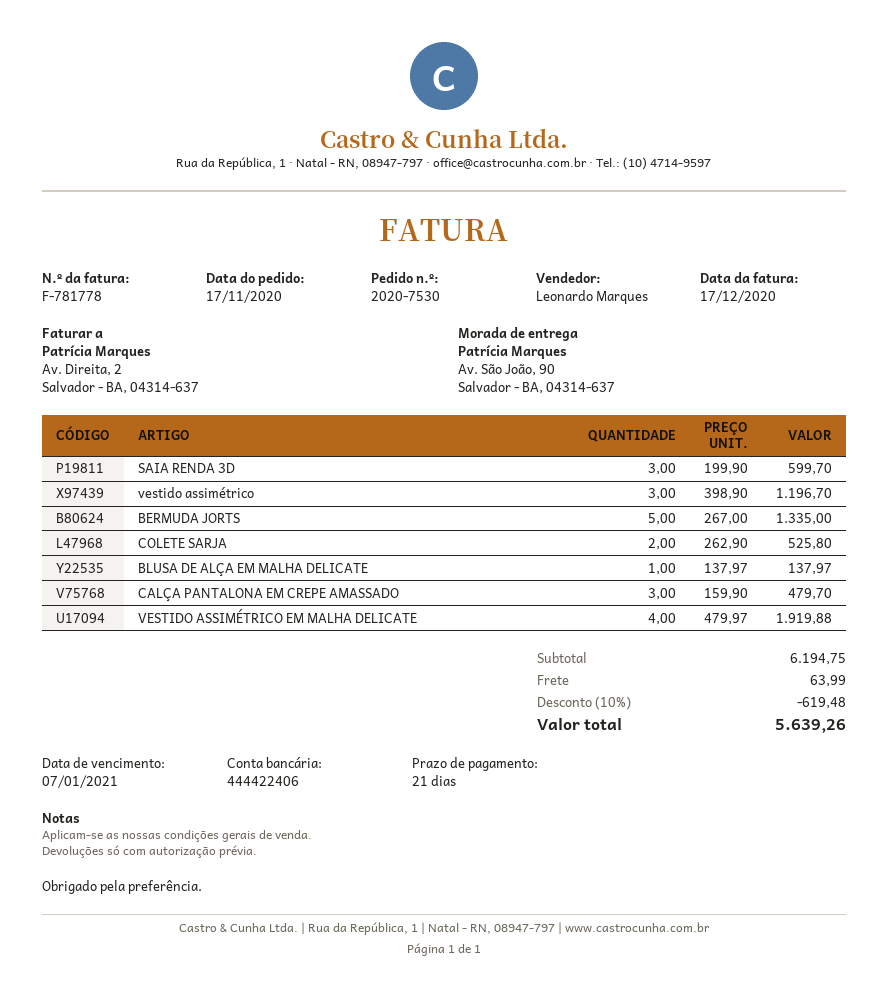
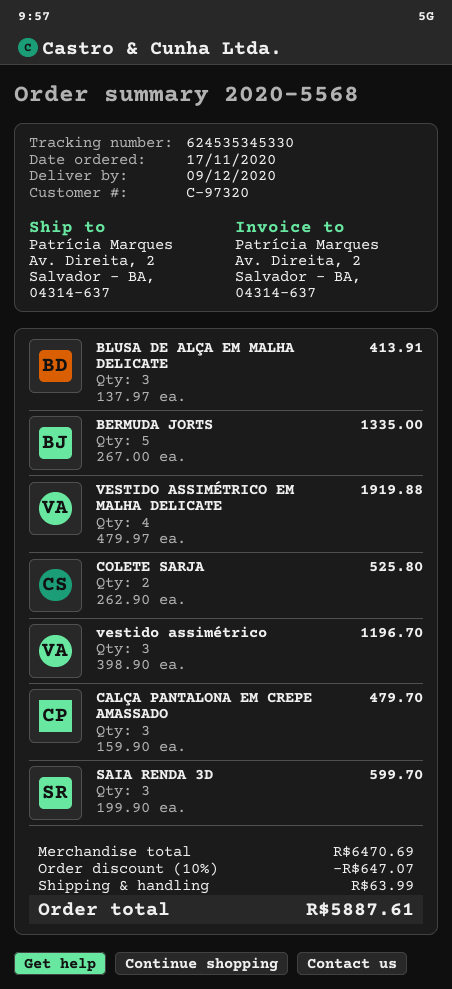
order number: 2020-7530 -> 2020-5568
ship to: Av. São João, 90, Salvador - BA, 04314-637 -> Av. Direita, 2, Salvador - BA, 04314-637
BLUSA DE ALÇA EM MALHA DELICATE: 1 x 137.97 = 137.97 -> 3 x 137.97 = 413.91
subtotal: 6194.75 -> 6470.69
discount: 10% = 619.48 -> 10% = 647.07
total: 5639.26 -> 5887.61

